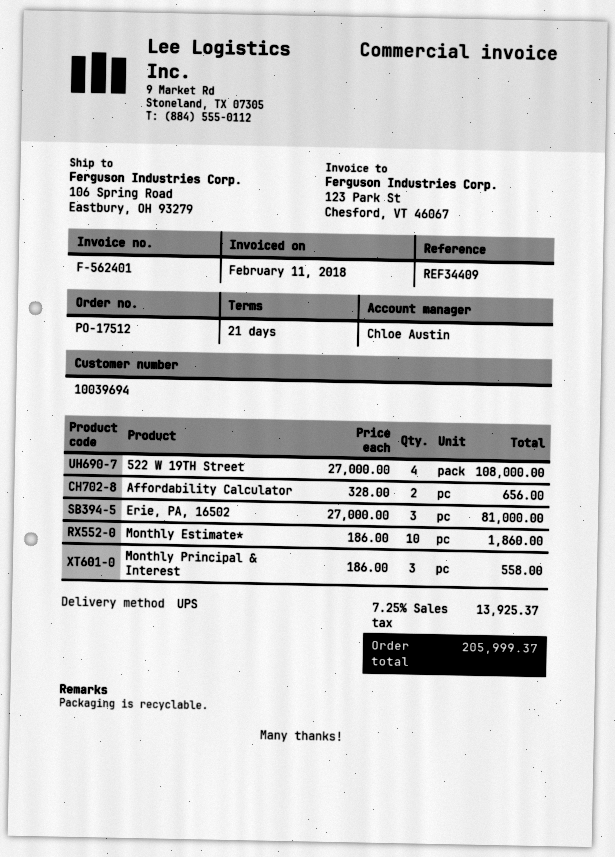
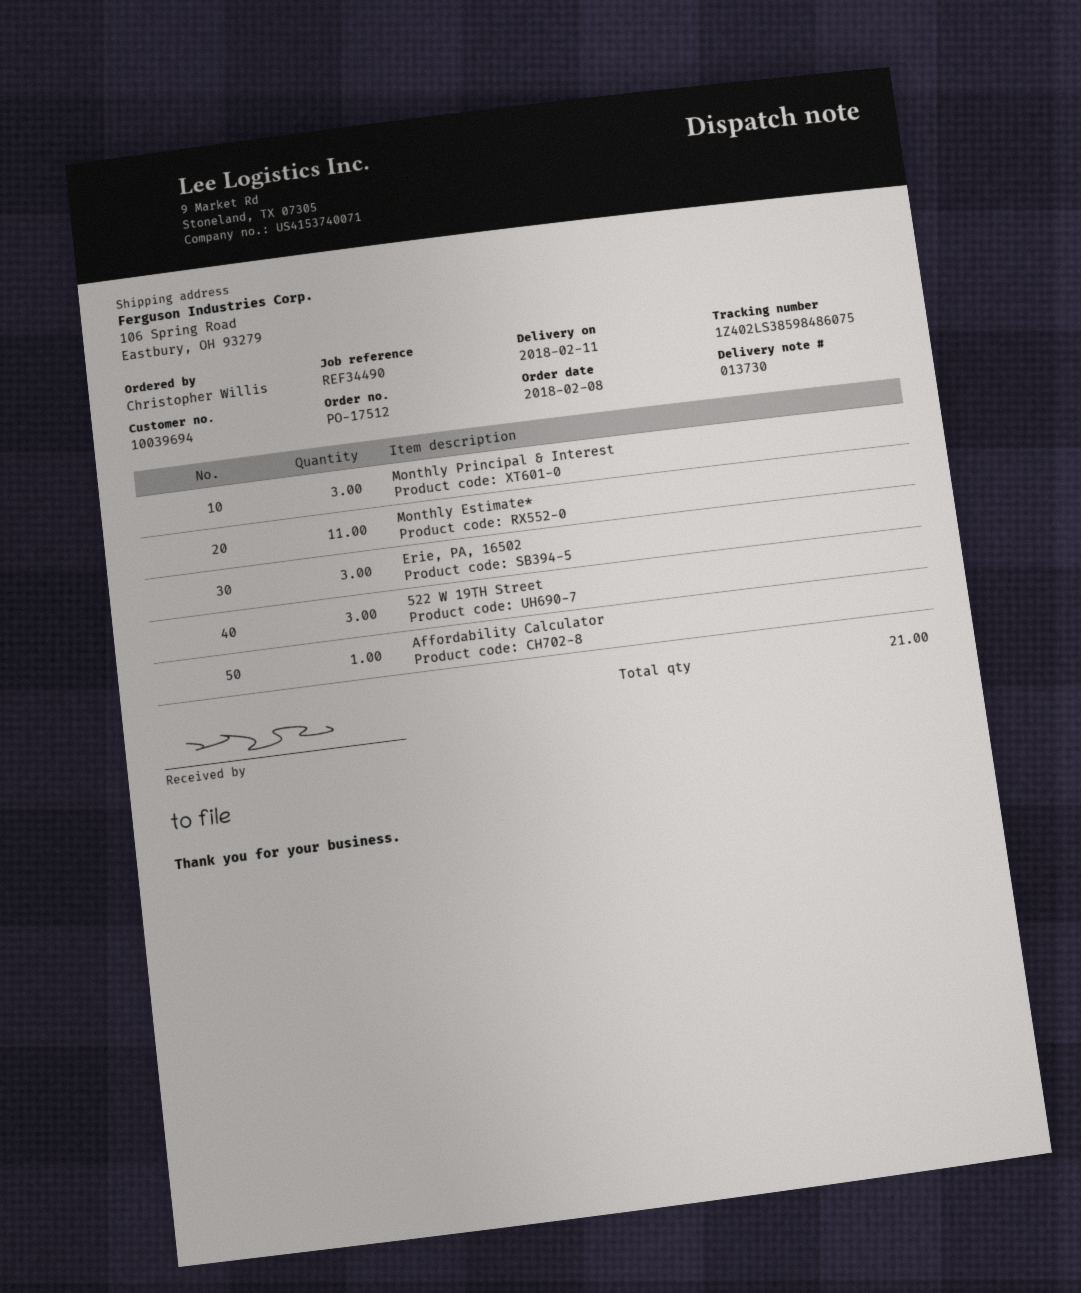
reference: REF34409 -> REF34490
522 W 19TH Street: 4 -> 3
Affordability Calculator: 2 -> 1
Monthly Estimate*: 10 -> 11

